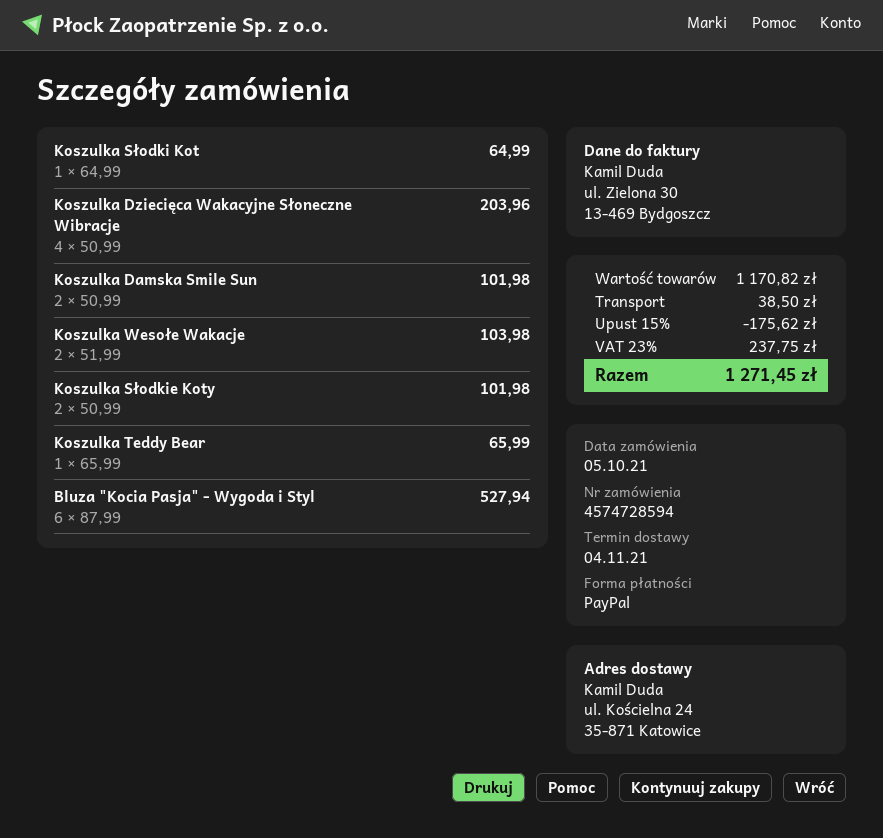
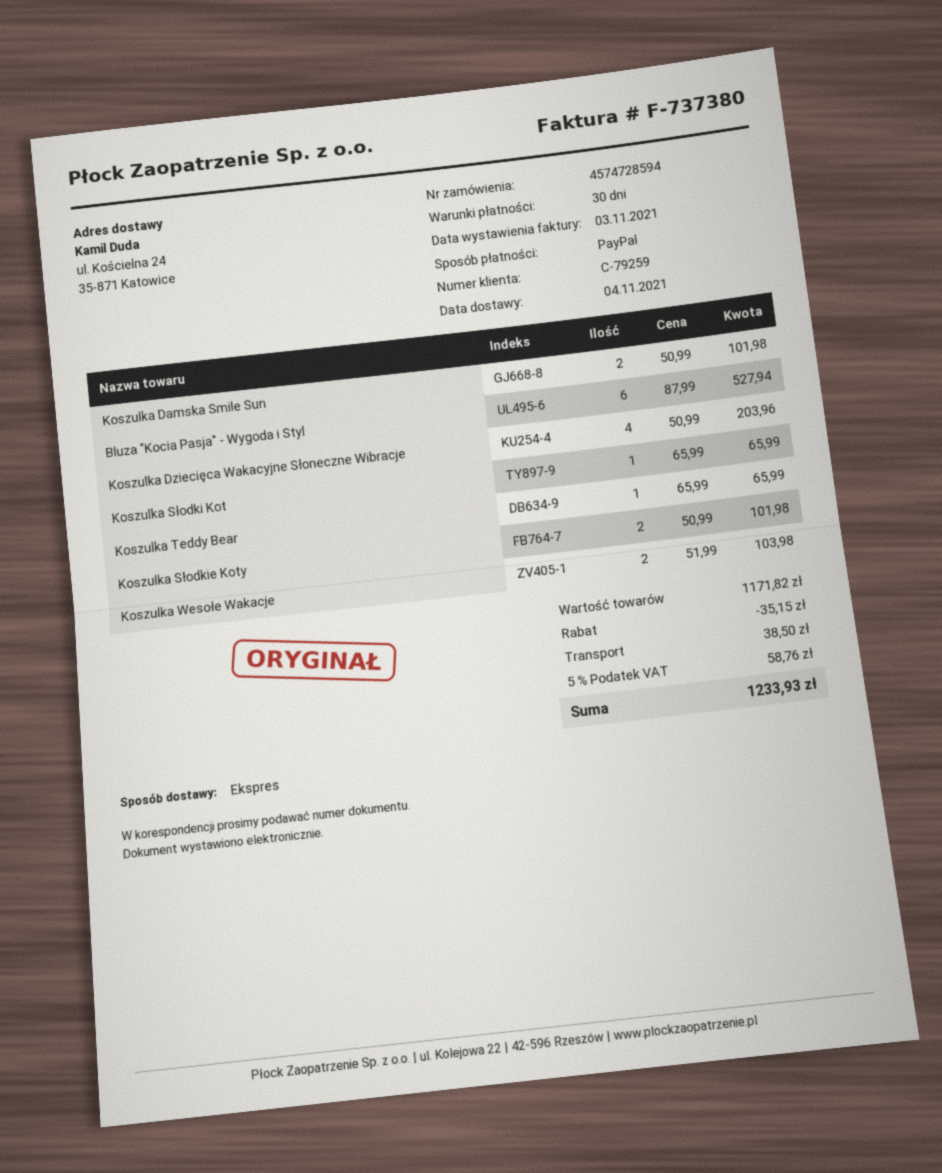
Koszulka Słodki Kot: 1 x 64.99 = 64.99 -> 1 x 65.99 = 65.99
subtotal: 1170.82 -> 1171.82
discount: 175.62 -> 35.15
tax: 23% = 237.75 -> 5% = 58.76
total: 1271.45 -> 1233.93

